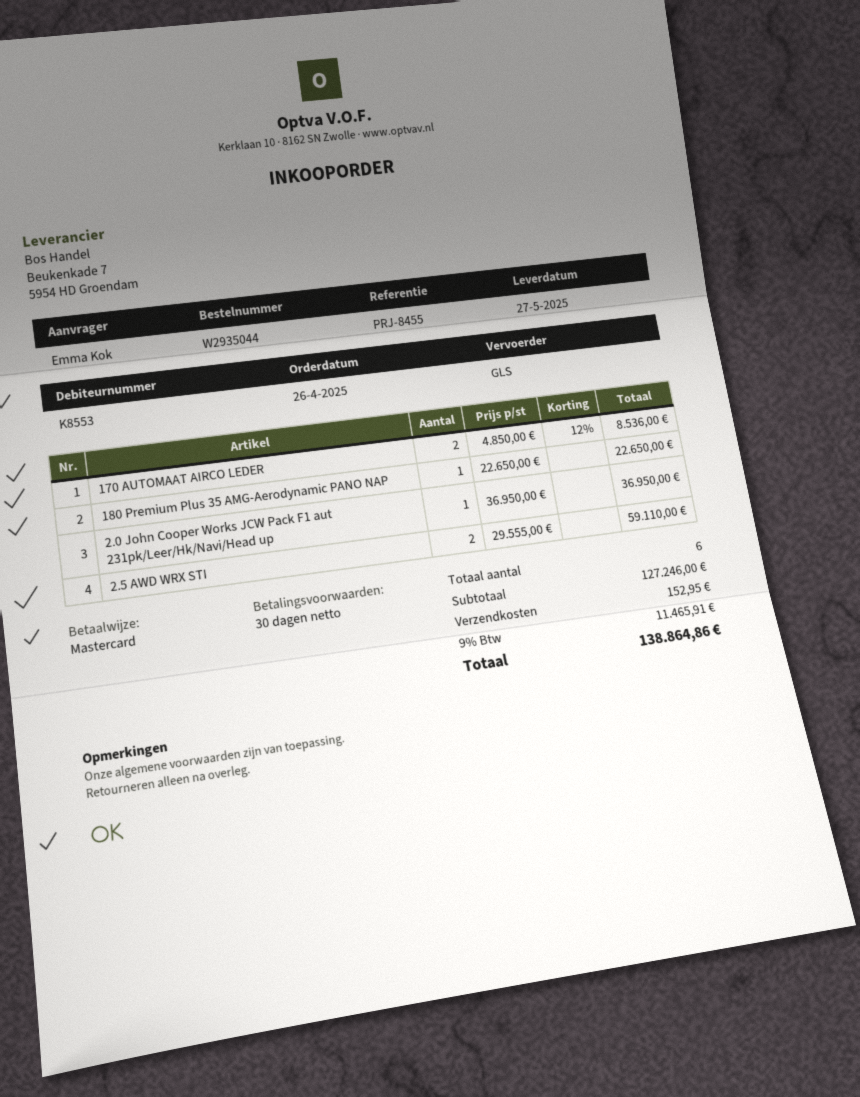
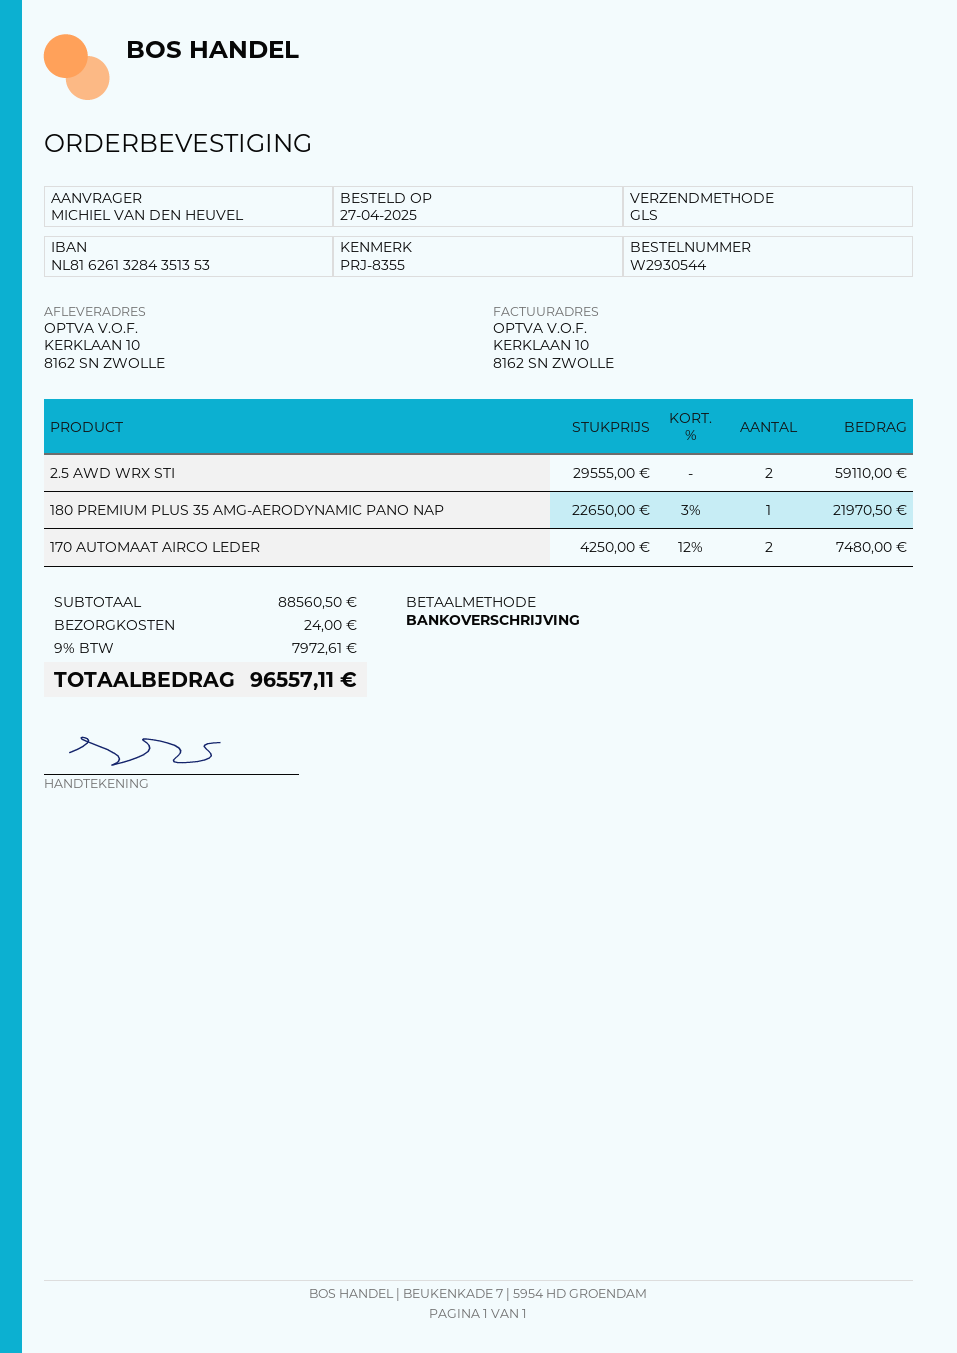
order number: W2935044 -> W2930544
order date: 2025-04-26 -> 2025-04-27
reference: PRJ-8455 -> PRJ-8355
ordered by: Emma Kok -> MICHIEL VAN DEN HEUVEL
payment method: Mastercard -> bank transfer
170 AUTOMAAT AIRCO LEDER: 2 x 4850.00 - 12% = 8536.00 -> 2 x 4250.00 - 12% = 7480.00
180 Premium Plus 35 AMG-Aerodynamic PANO NAP: 1 x 22650.00 = 22650.00 -> 1 x 22650.00 - 3% = 21970.50
2.0 John Cooper Works JCW Pack F1 aut 231pk/Leer/Hk/Navi/Head up: 1 x 36950.00 = 36950.00 -> none
subtotal: 127246.00 -> 88560.50
shipping: 152.95 -> 24.00
tax: 9% = 11465.91 -> 9% = 7972.61
total: 138864.86 -> 96557.11

